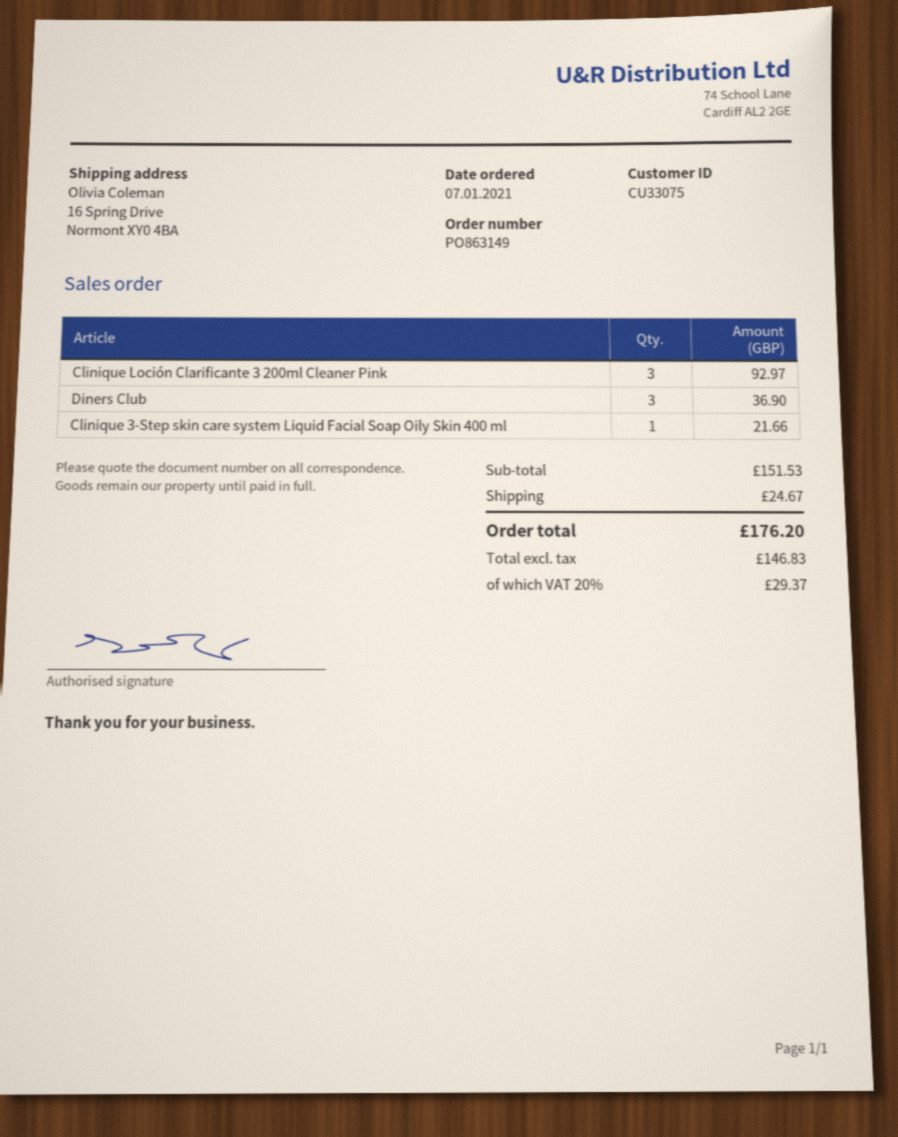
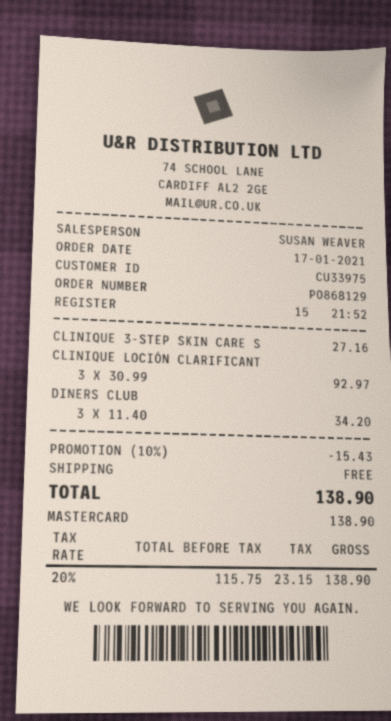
order number: PO863149 -> PO868129
order date: 2021-01-07 -> 2021-01-17
customer number: CU33075 -> CU33975
Diners Club: 3 for 36.90 -> 3 for 34.20
Clinique 3-Step skin care system Liquid Facial Soap Oily Skin 400 ml: 1 for 21.66 -> 1 for 27.16
discount: none -> 10% = 15.43
shipping: 24.67 -> 0.00
net: 146.83 -> 115.75
tax: 20% = 29.37 -> 20% = 23.15
total: 176.20 -> 138.90

